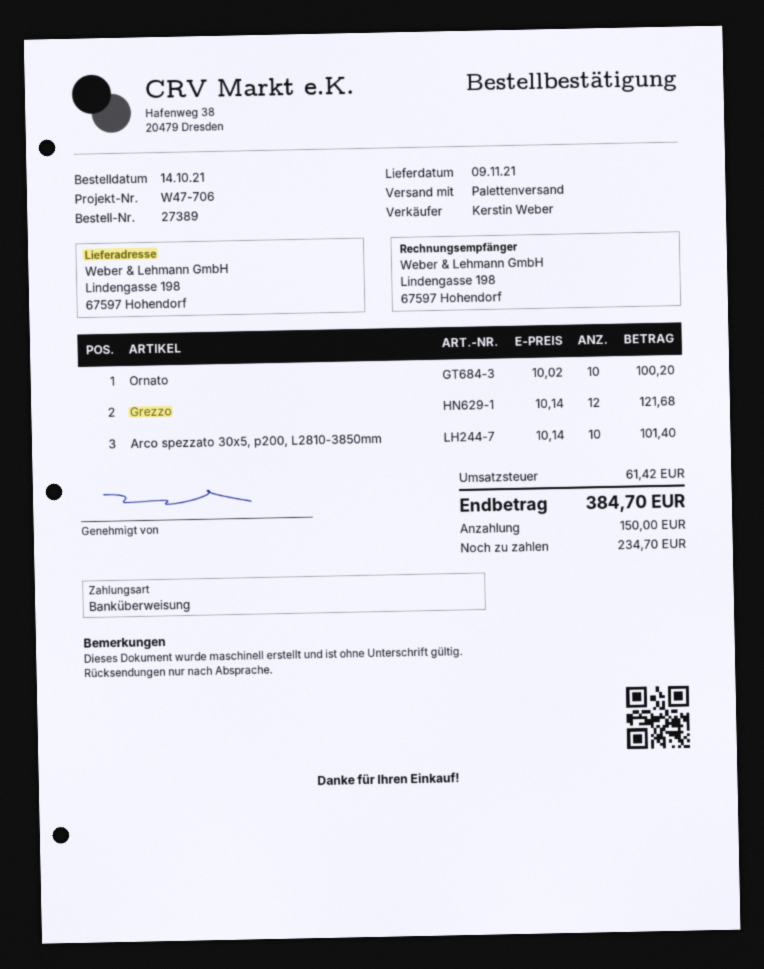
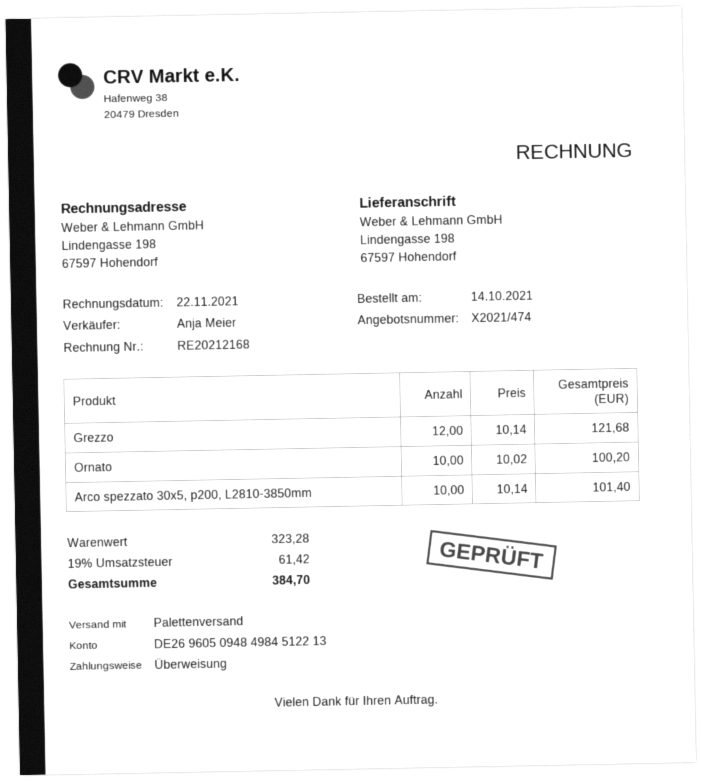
sales rep: Kerstin Weber -> Anja Meier

